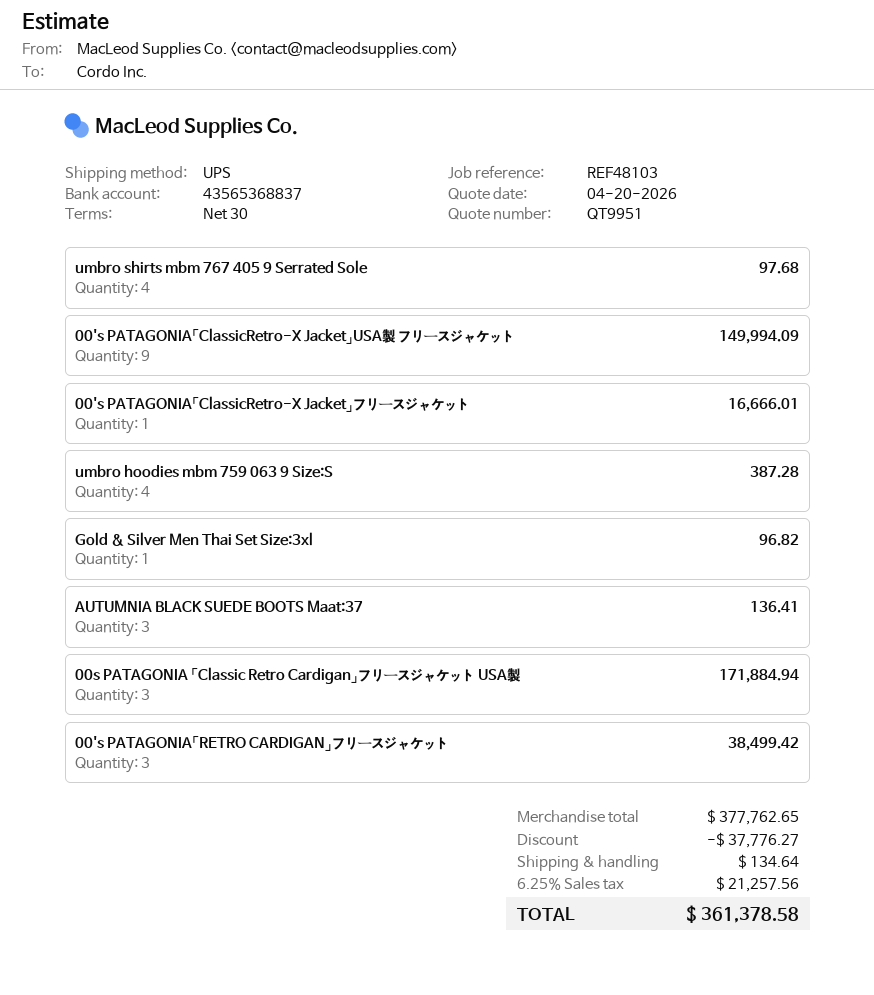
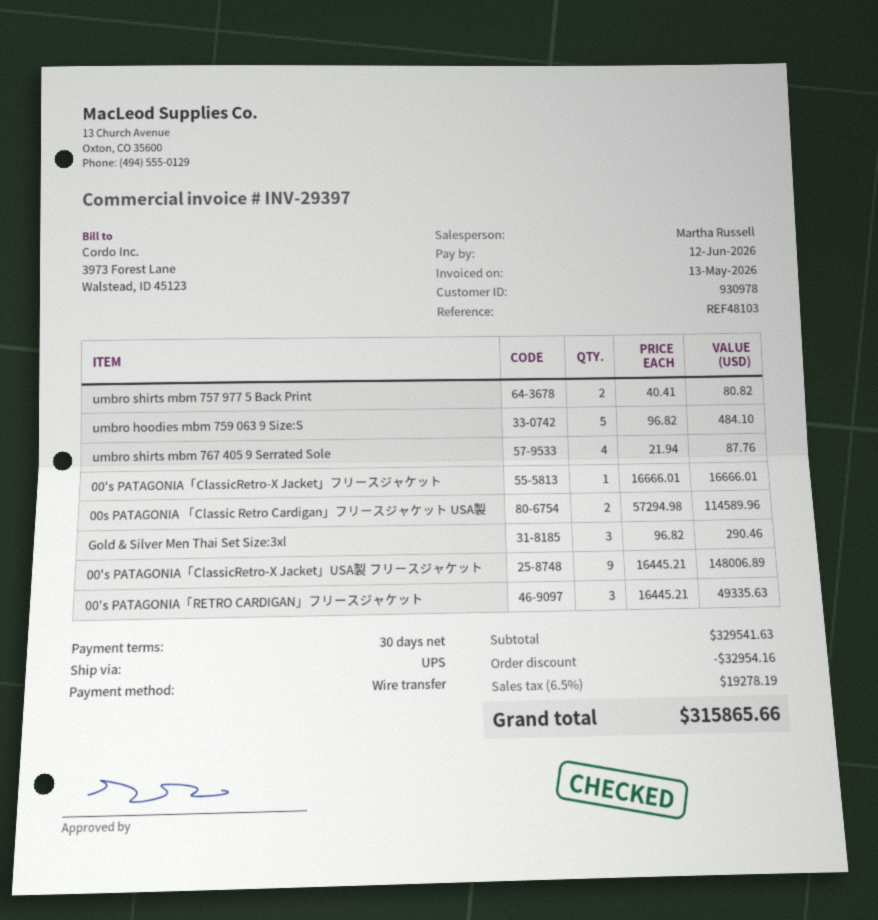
umbro shirts mbm 767 405 9 Serrated Sole: 4 for 97.68 -> 4 for 87.76
00's PATAGONIA「ClassicRetro-X Jacket」USA製 フリースジャケット: 9 for 149994.09 -> 9 for 148006.89
umbro hoodies mbm 759 063 9 Size:S: 4 for 387.28 -> 5 for 484.10
Gold & Silver Men Thai Set Size:3xl: 1 for 96.82 -> 3 for 290.46
AUTUMNIA BLACK SUEDE BOOTS Maat:37: 3 for 136.41 -> none
00s PATAGONIA 「Classic Retro Cardigan」フリースジャケット USA製: 3 for 171884.94 -> 2 for 114589.96
00's PATAGONIA「RETRO CARDIGAN」フリースジャケット: 3 for 38499.42 -> 3 for 49335.63
umbro shirts mbm 757 977 5 Back Print: none -> 2 for 80.82
subtotal: 377762.65 -> 329541.63
discount: 37776.27 -> 32954.16
shipping: 134.64 -> none
tax: 6.25% = 21257.56 -> 6.5% = 19278.19
total: 361378.58 -> 315865.66

